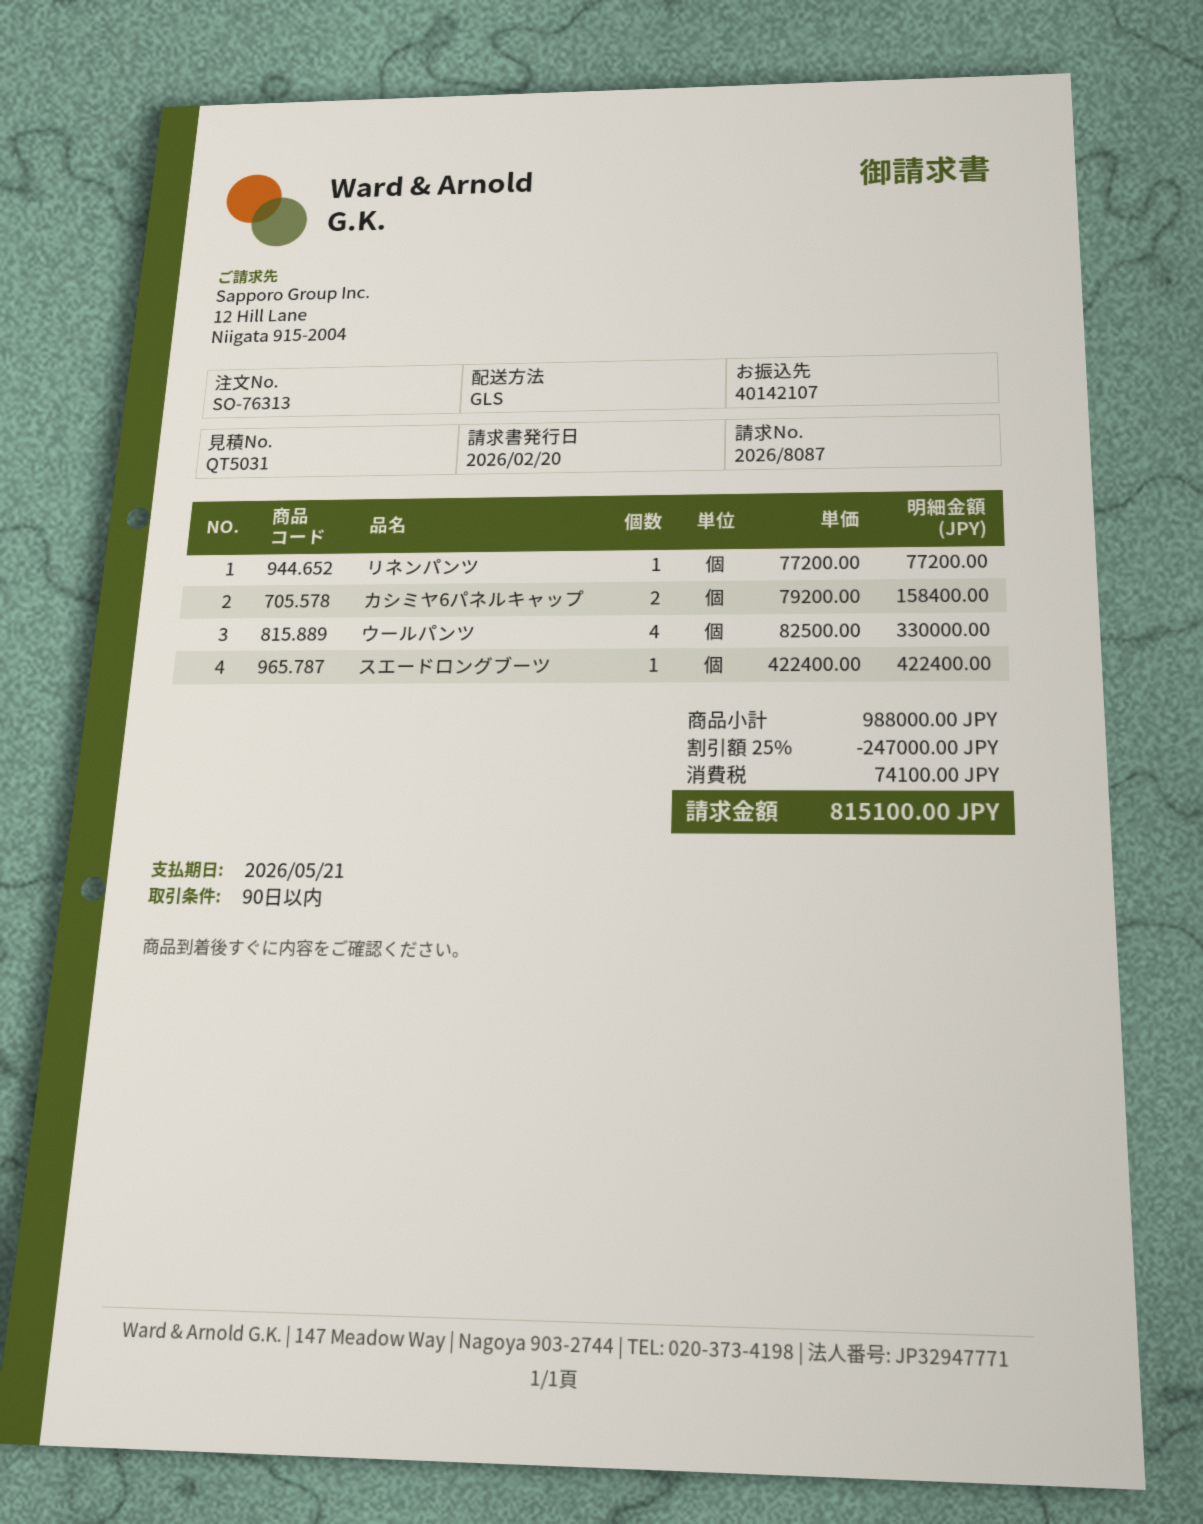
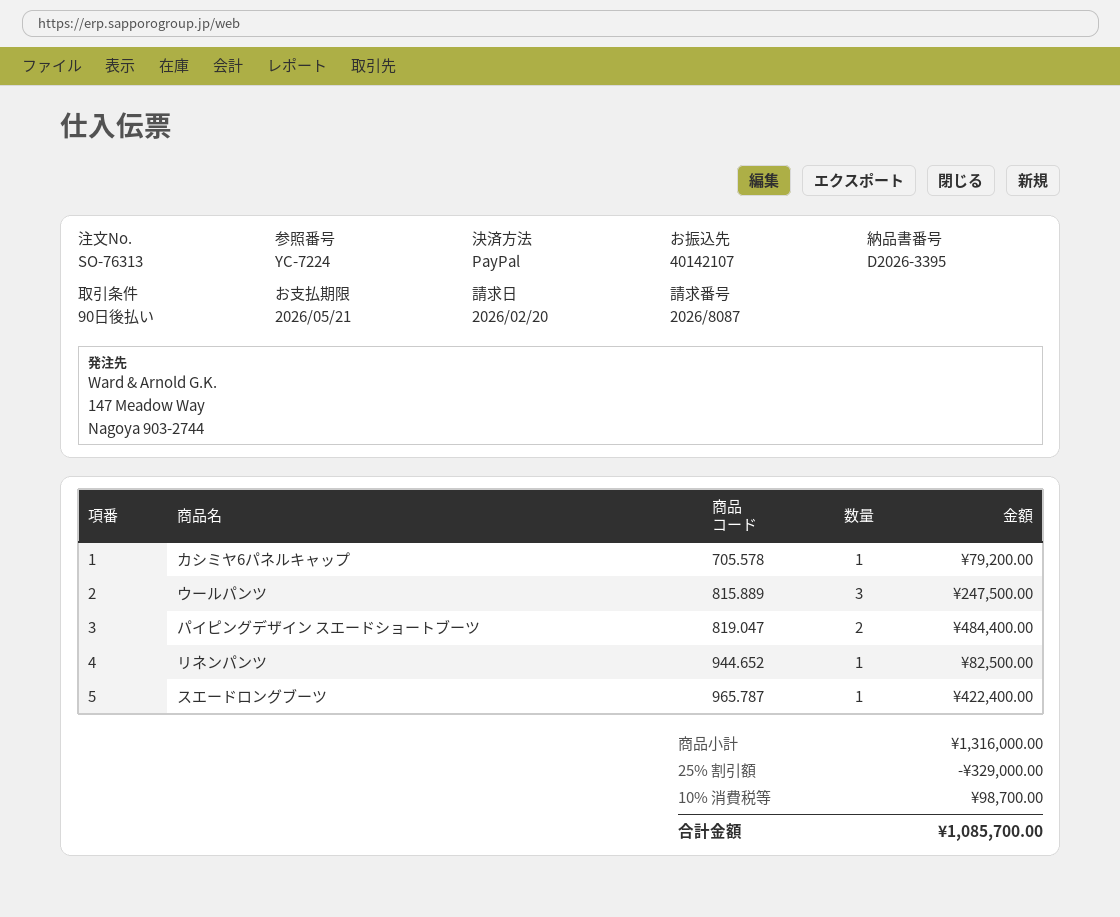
リネンパンツ: 1 for 77200.00 -> 1 for 82500.00
カシミヤ6パネルキャップ: 2 for 158400.00 -> 1 for 79200.00
ウールパンツ: 4 for 330000.00 -> 3 for 247500.00
パイピングデザイン スエードショートブーツ: none -> 2 for 484400.00
subtotal: 988000.00 -> 1316000.00
discount: 25% = 247000.00 -> 25% = 329000.00
tax: 74100.00 -> 98700.00
total: 815100.00 -> 1085700.00

